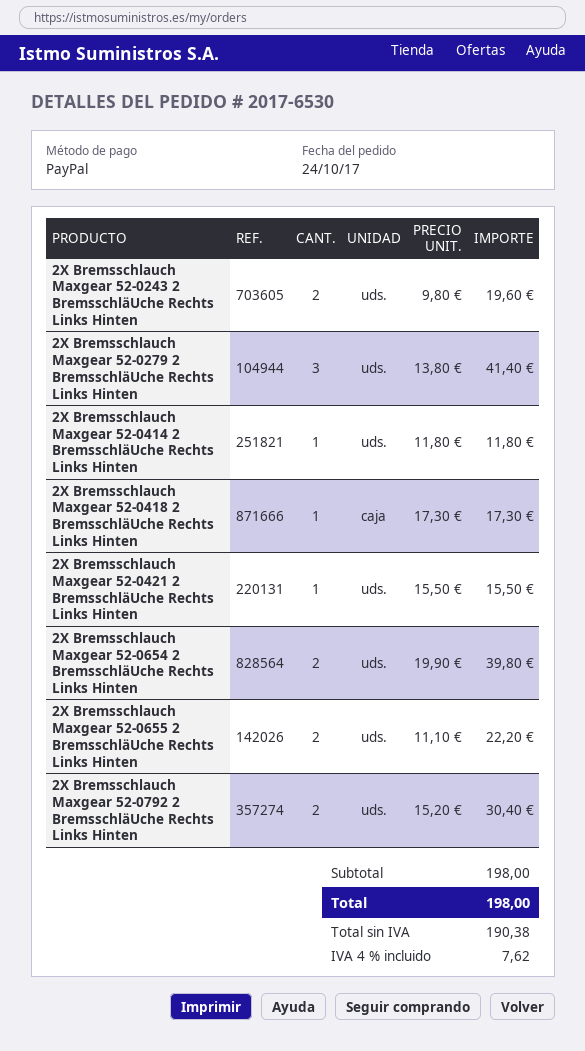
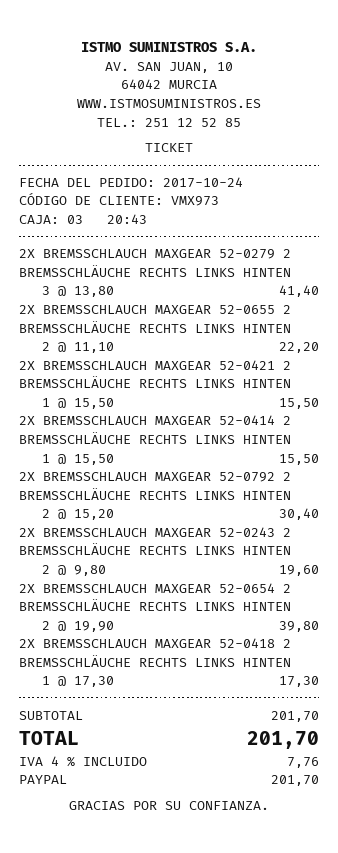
2X Bremsschlauch Maxgear 52-0414 2 BremsschläUche Rechts Links Hinten: 1 x 11.80 = 11.80 -> 1 x 15.50 = 15.50
subtotal: 198.00 -> 201.70
tax: 4% = 7.62 -> 4% = 7.76
total: 198.00 -> 201.70

